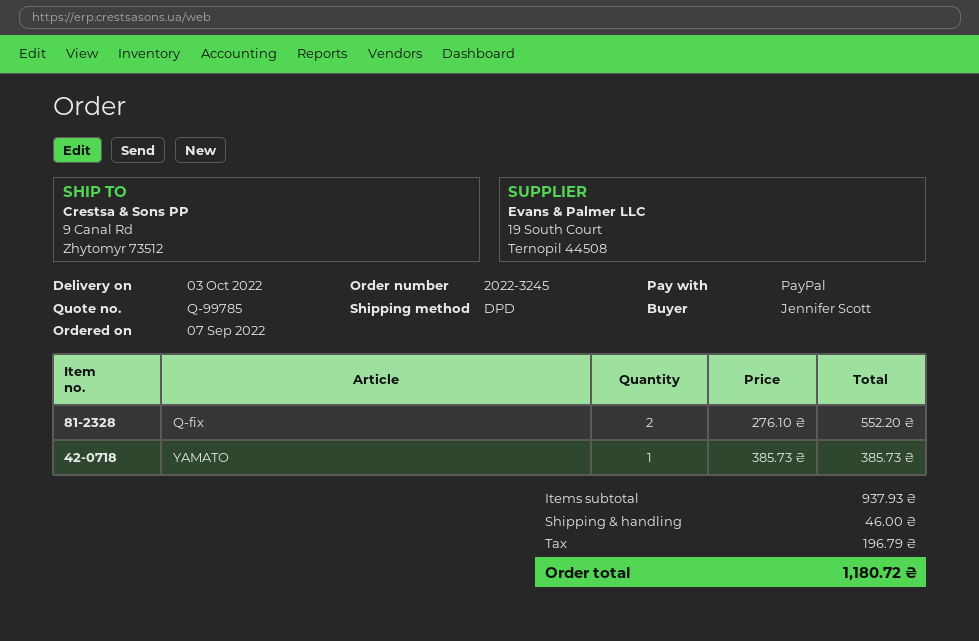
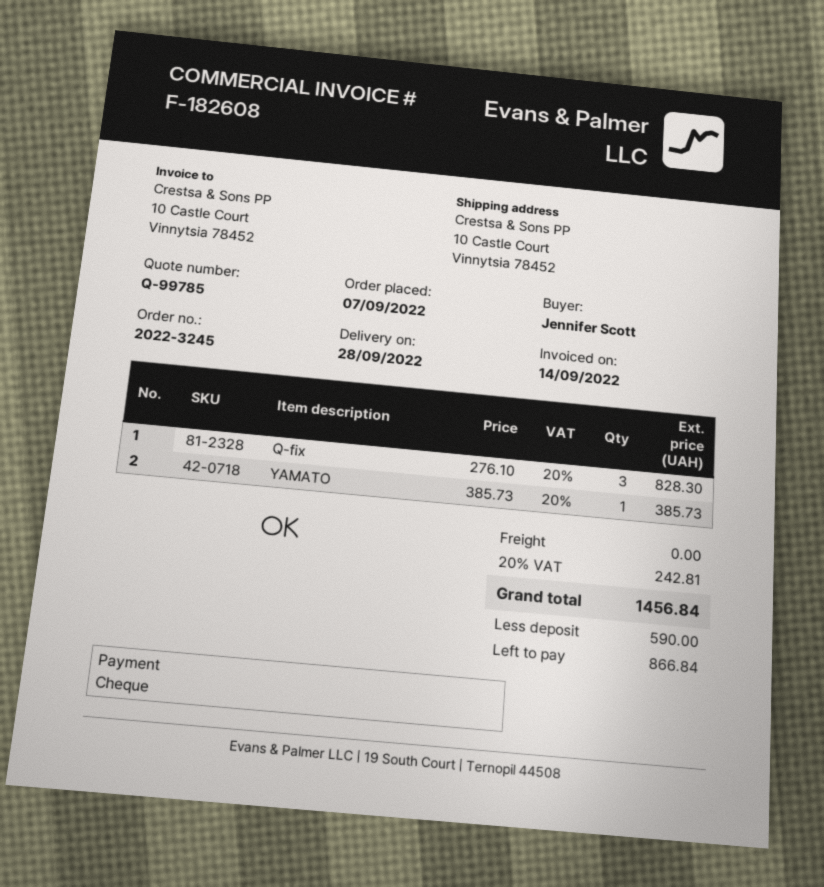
delivery date: 2022-10-03 -> 2022-09-28
payment method: PayPal -> cheque
ship to: 9 Canal Rd, Zhytomyr 73512 -> 10 Castle Court, Vinnytsia 78452
Q-fix: 2 x 276.10 = 552.20 -> 3 x 276.10 = 828.30
shipping: 46.00 -> 0.00
tax: 196.79 -> 242.81
total: 1180.72 -> 1456.84

